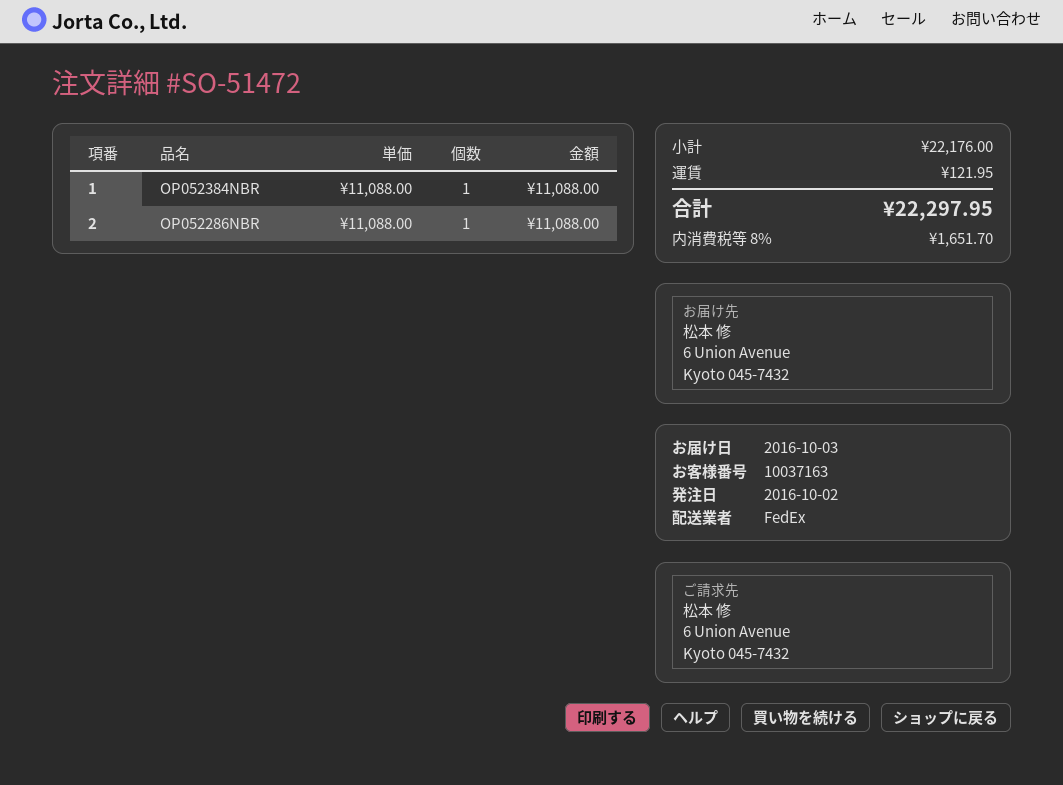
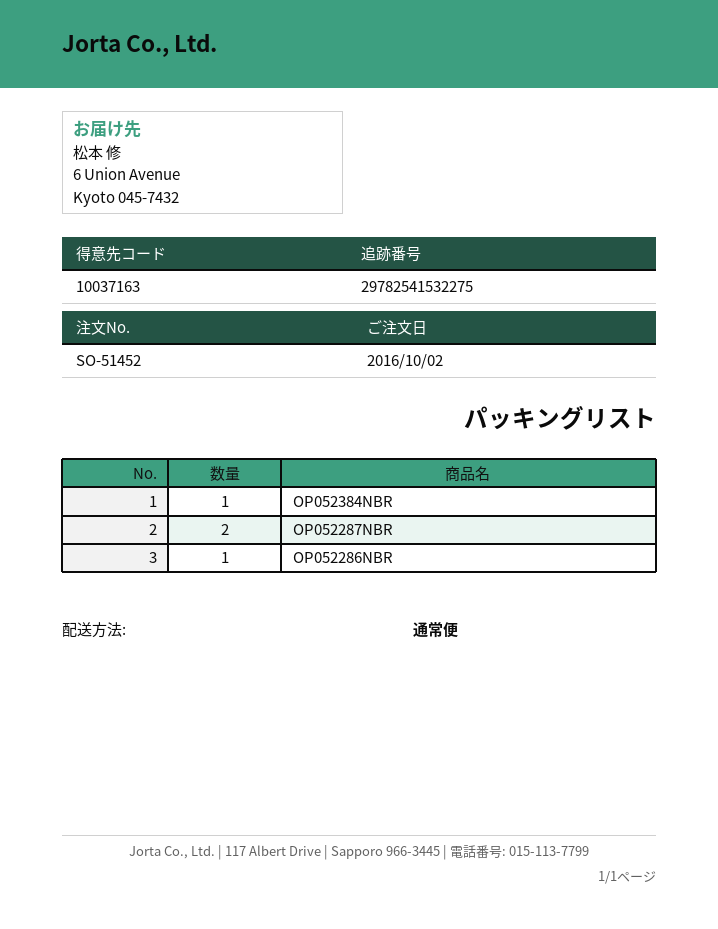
order number: SO-51472 -> SO-51452
shipping method: FedEx -> standard
OP052287NBR: none -> 2

